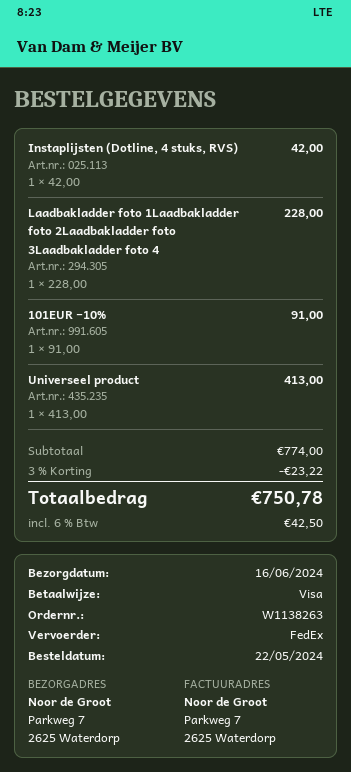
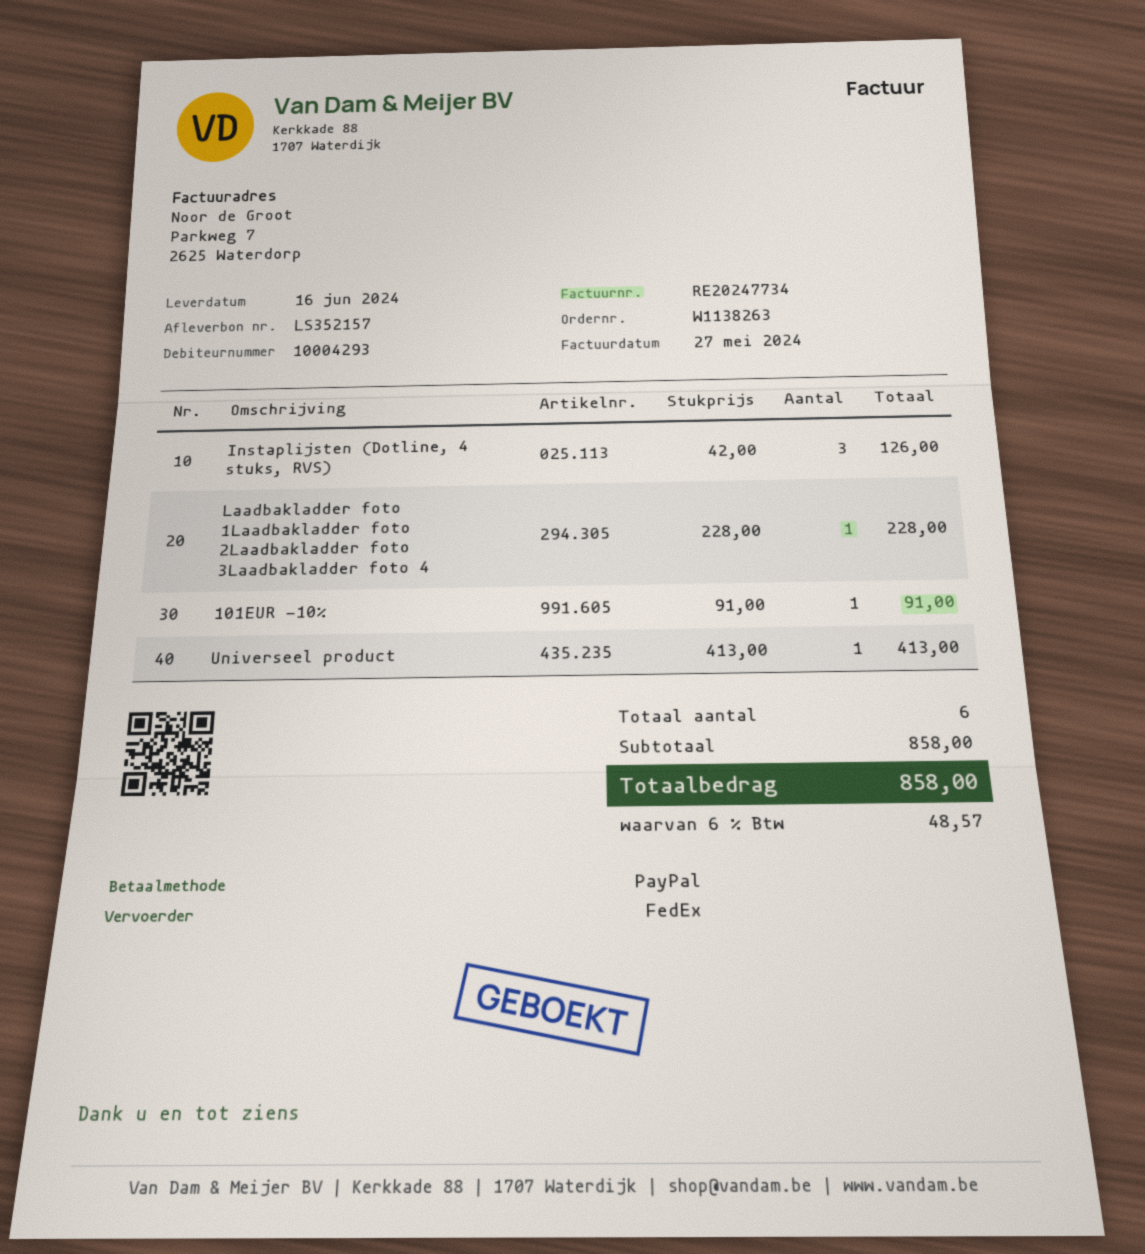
payment method: Visa -> PayPal
Instaplijsten (Dotline, 4 stuks, RVS): 1 x 42.00 = 42.00 -> 3 x 42.00 = 126.00
subtotal: 774.00 -> 858.00
discount: 3% = 23.22 -> none
tax: 6% = 42.50 -> 6% = 48.57
total: 750.78 -> 858.00

